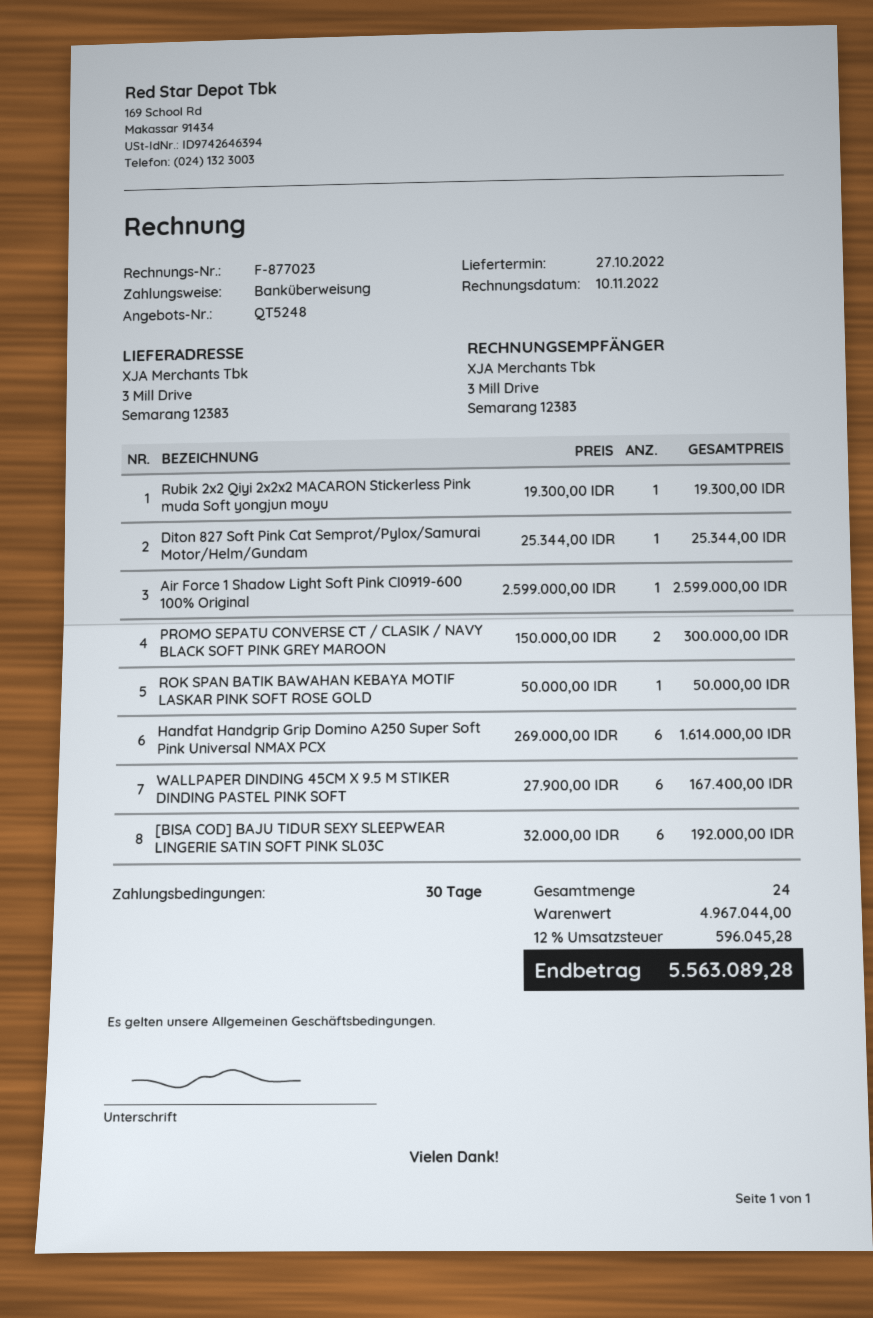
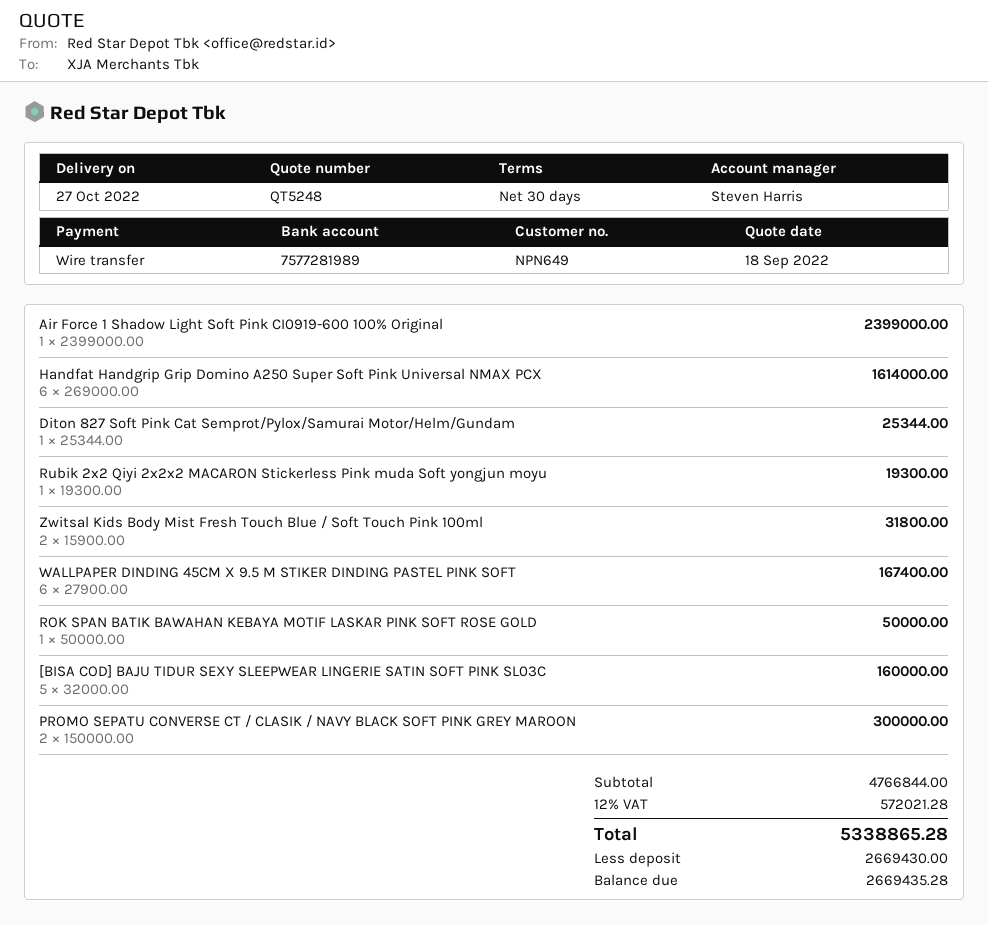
Air Force 1 Shadow Light Soft Pink CI0919-600 100% Original: 1 x 2599000.00 = 2599000.00 -> 1 x 2399000.00 = 2399000.00
[BISA COD] BAJU TIDUR SEXY SLEEPWEAR LINGERIE SATIN SOFT PINK SL03C: 6 x 32000.00 = 192000.00 -> 5 x 32000.00 = 160000.00
Zwitsal Kids Body Mist Fresh Touch Blue / Soft Touch Pink 100ml: none -> 2 x 15900.00 = 31800.00
subtotal: 4967044.00 -> 4766844.00
tax: 12% = 596045.28 -> 12% = 572021.28
total: 5563089.28 -> 5338865.28

